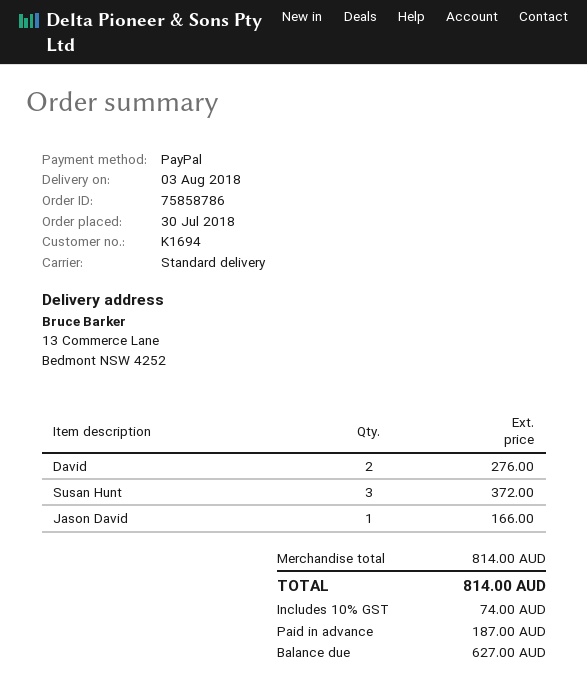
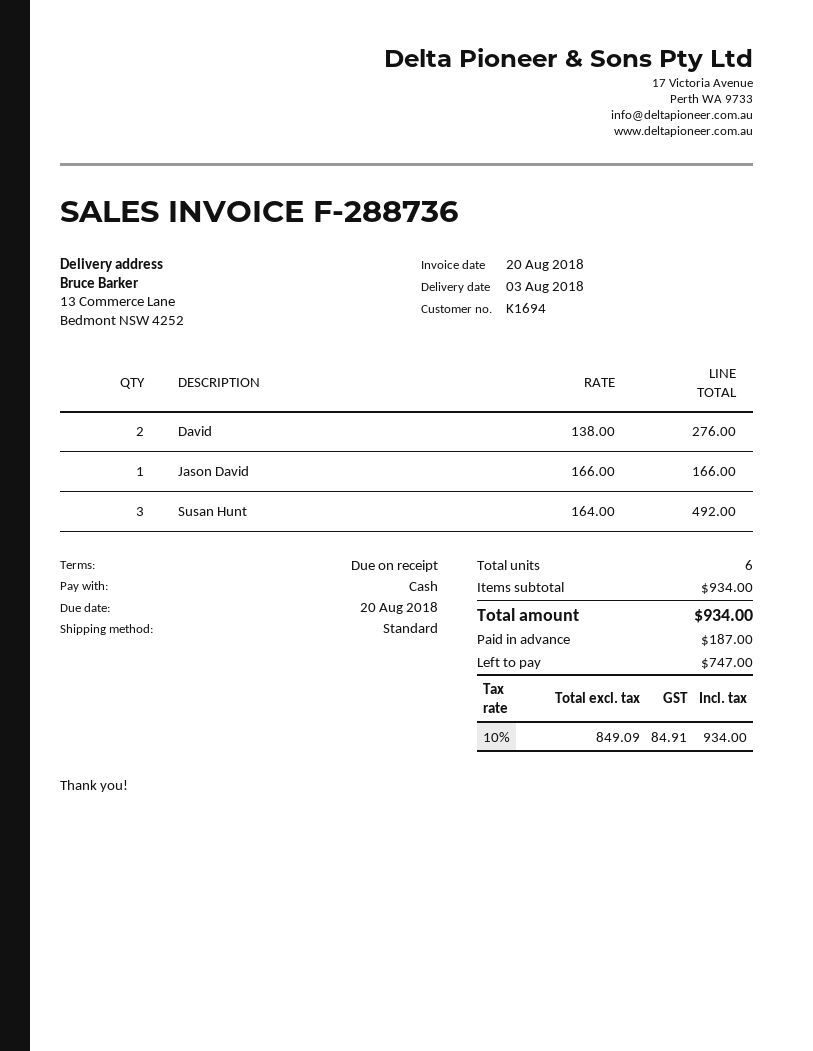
payment method: PayPal -> cash
Susan Hunt: 3 for 372.00 -> 3 for 492.00
subtotal: 814.00 -> 934.00
tax: 10% = 74.00 -> 10% = 84.91
total: 814.00 -> 934.00
balance: 627.00 -> 747.00

